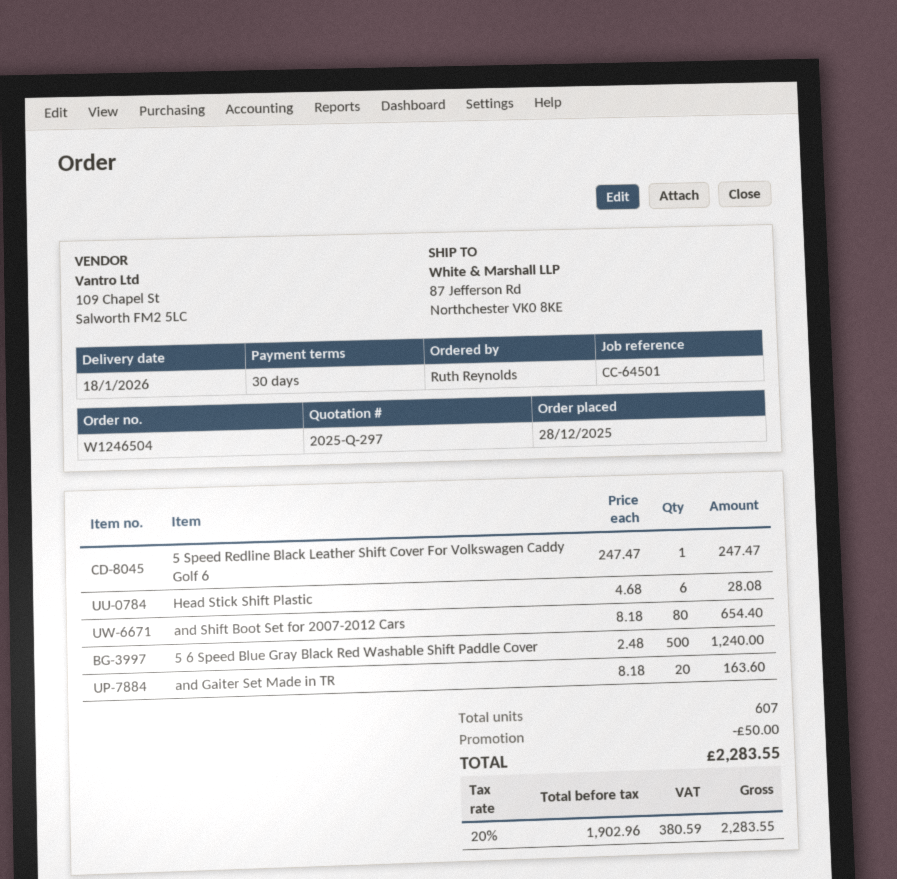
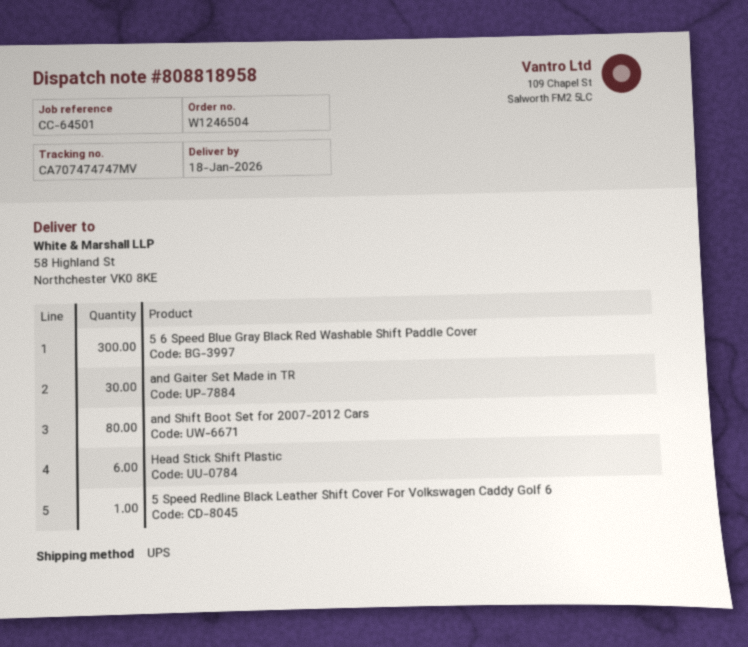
ship to: 87 Jefferson Rd, Northchester VK0 8KE -> 58 Highland St, Northchester VK0 8KE
5 6 Speed Blue Gray Black Red Washable Shift Paddle Cover: 500 -> 300
and Gaiter Set Made in TR: 20 -> 30

